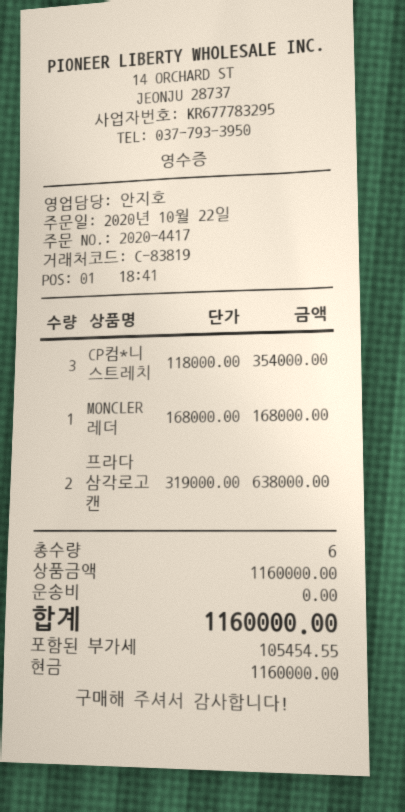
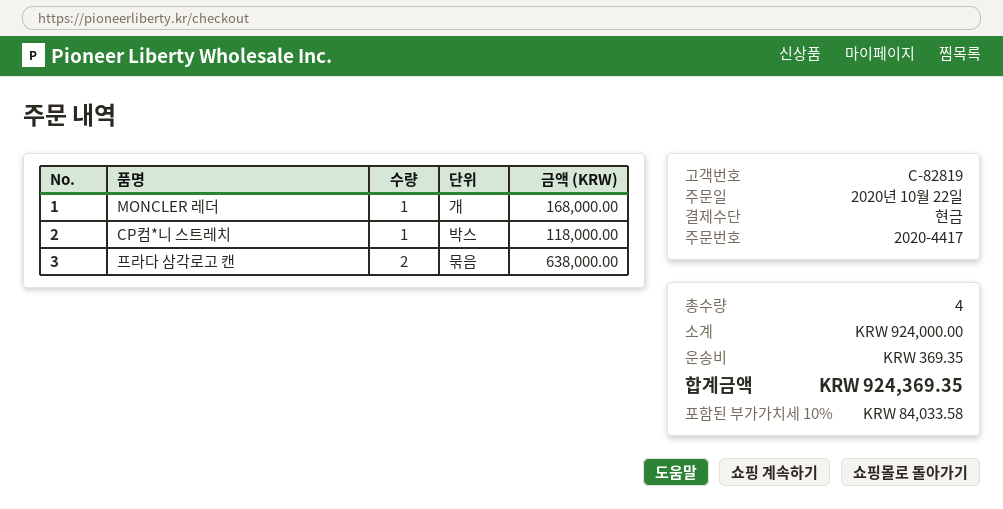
customer number: C-83819 -> C-82819
CP컴*니 스트레치: 3 for 354000.00 -> 1 for 118000.00
total quantity: 6 -> 4
subtotal: 1160000.00 -> 924000.00
shipping: 0.00 -> 369.35
tax: 105454.55 -> 84033.58
total: 1160000.00 -> 924369.35

